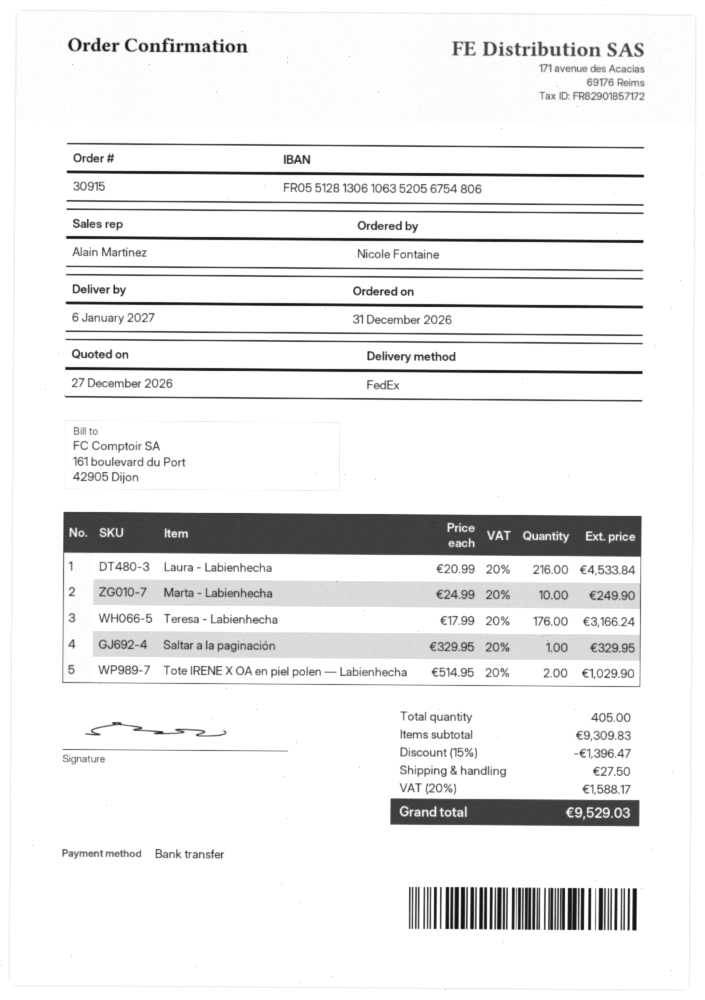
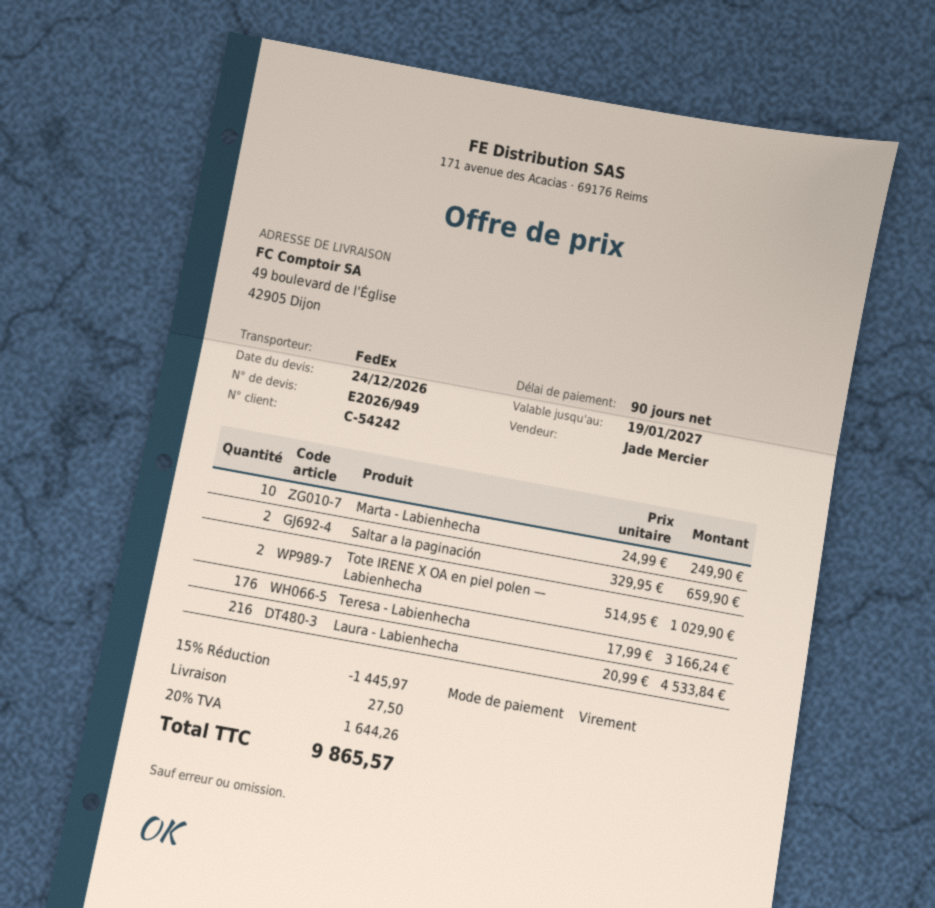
quote date: 2026-12-27 -> 2026-12-24
sales rep: Alain Martinez -> Jade Mercier
Saltar a la paginación: 1 x 329.95 = 329.95 -> 2 x 329.95 = 659.90
discount: 15% = 1396.47 -> 15% = 1445.97
tax: 20% = 1588.17 -> 20% = 1644.26
total: 9529.03 -> 9865.57

